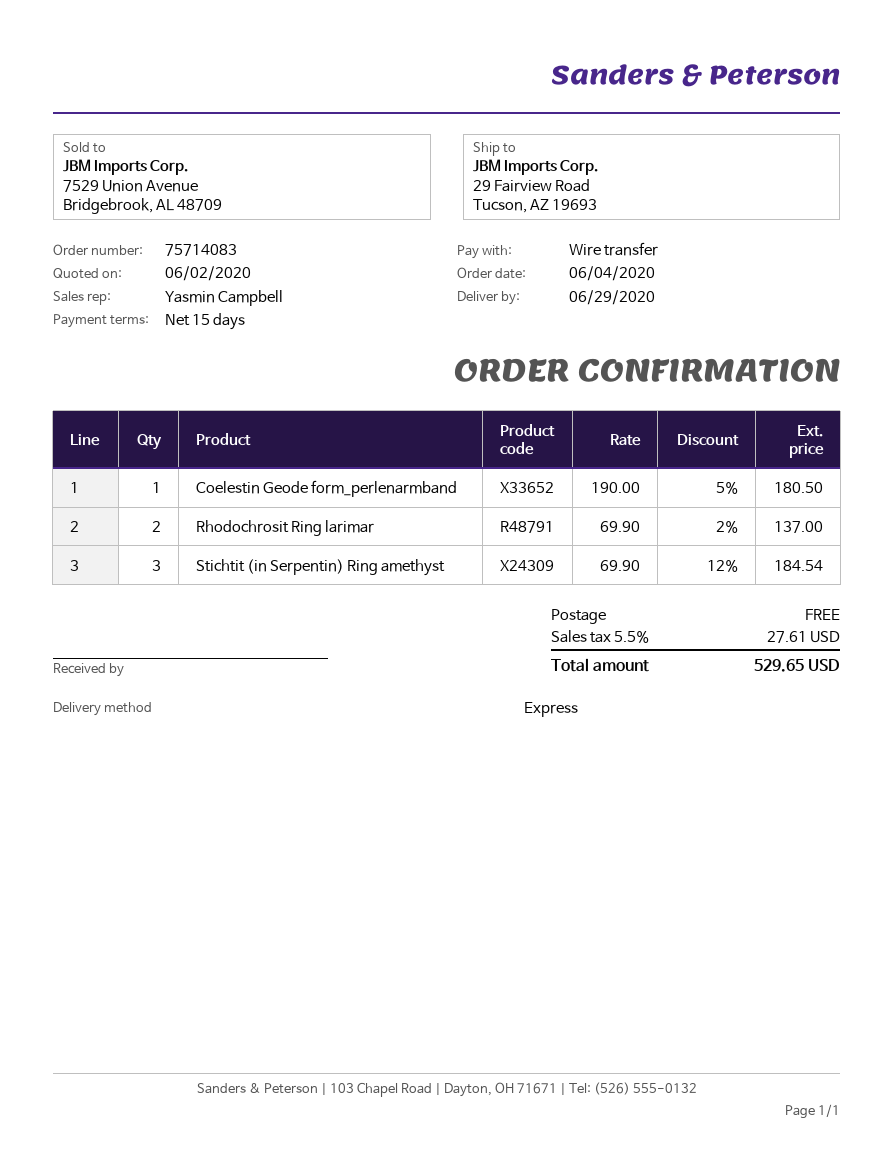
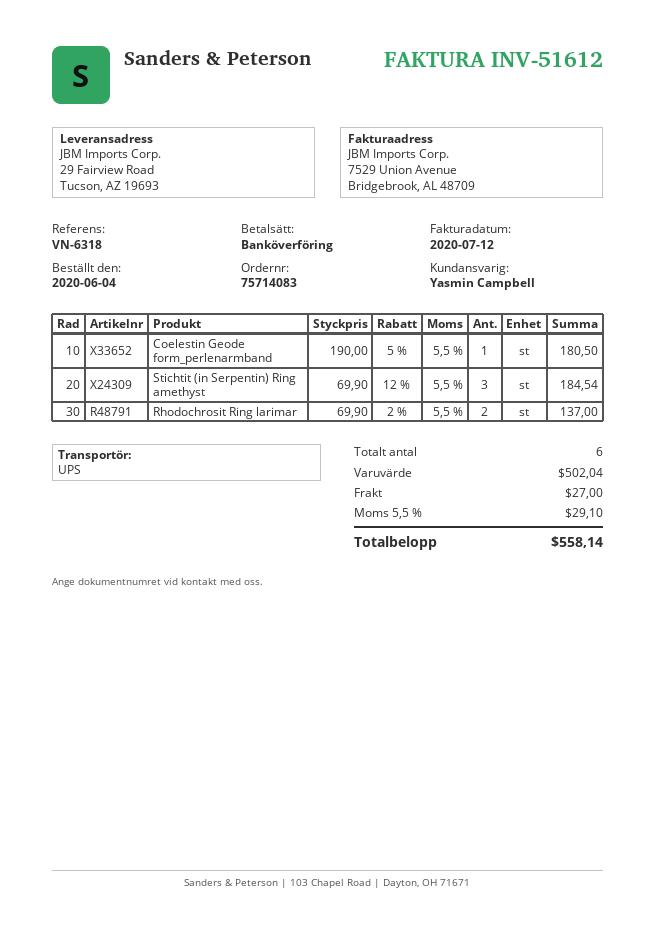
shipping method: express -> UPS
shipping: 0.00 -> 27.00
tax: 5.5% = 27.61 -> 5.5% = 29.10
total: 529.65 -> 558.14

